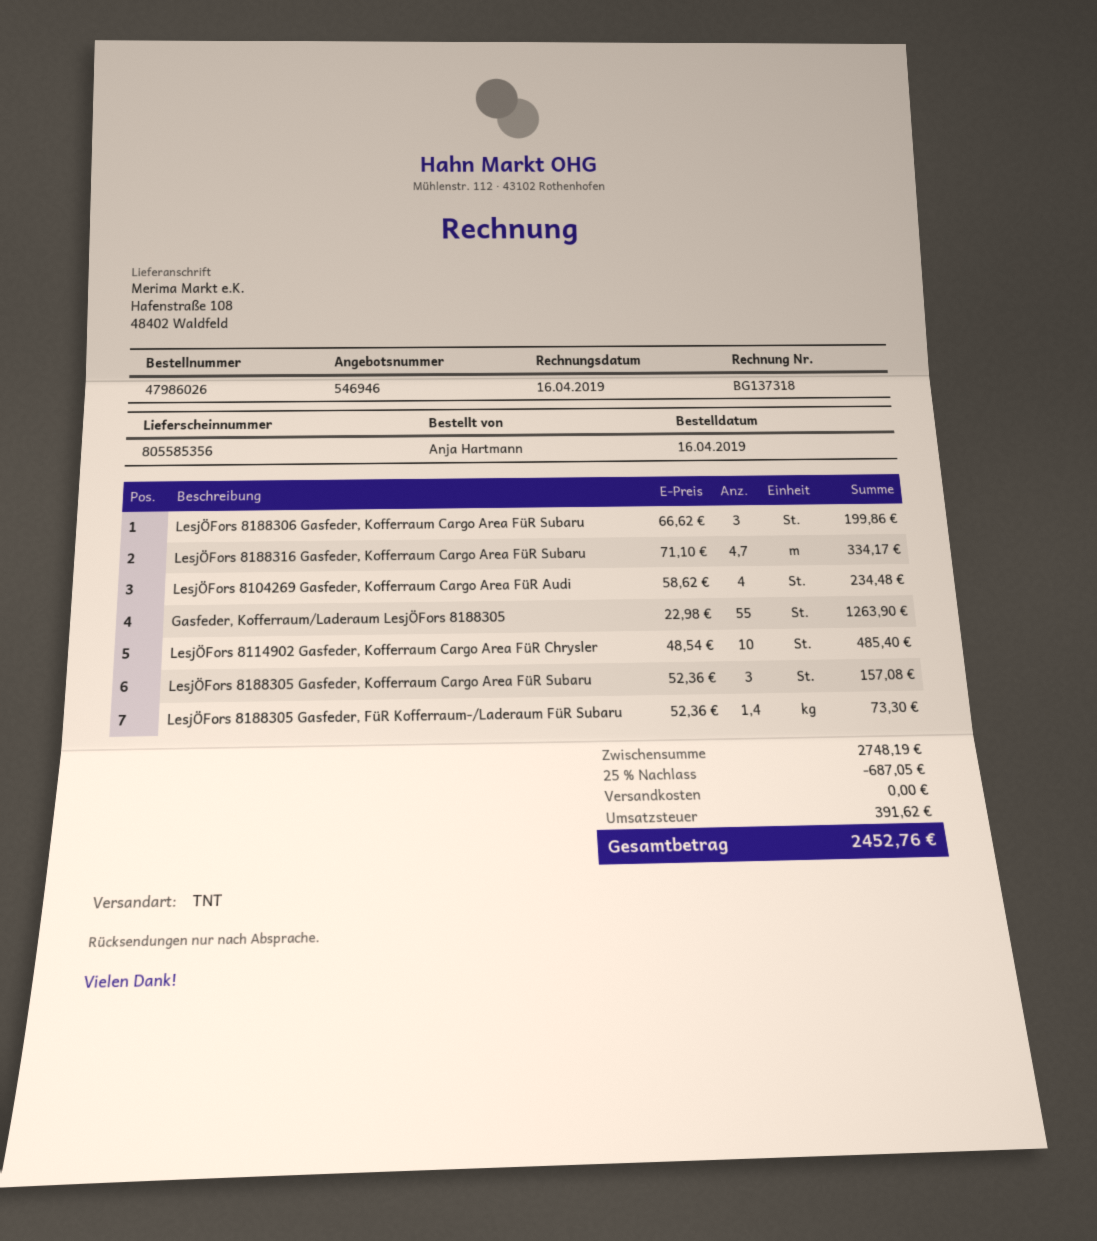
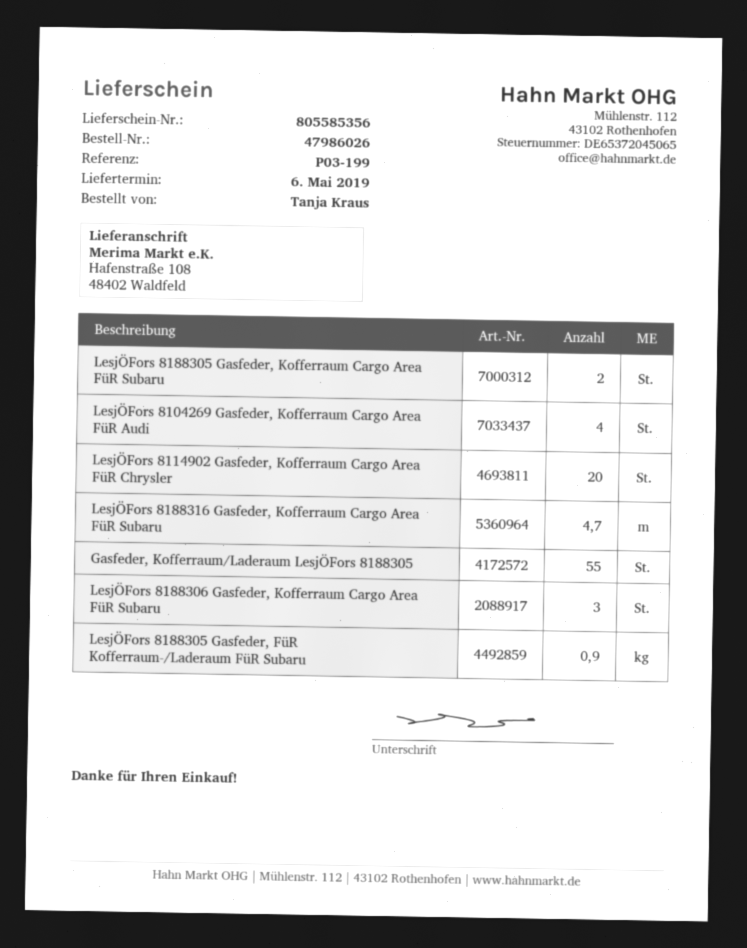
ordered by: Anja Hartmann -> Tanja Kraus
LesjÖFors 8114902 Gasfeder, Kofferraum Cargo Area FüR Chrysler: 10 -> 20
LesjÖFors 8188305 Gasfeder, Kofferraum Cargo Area FüR Subaru: 3 -> 2
LesjÖFors 8188305 Gasfeder, FüR Kofferraum-/Laderaum FüR Subaru: 1.4 -> 0.9

